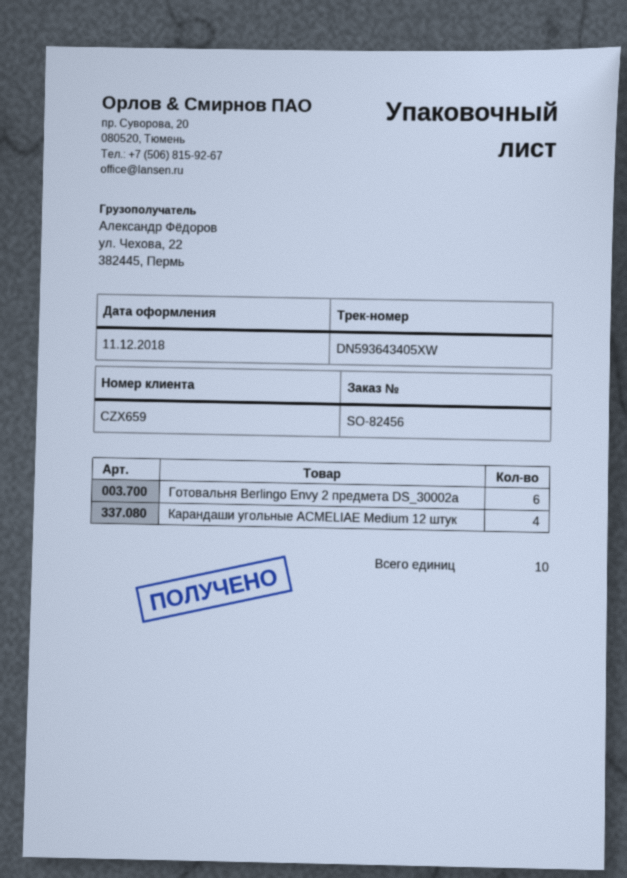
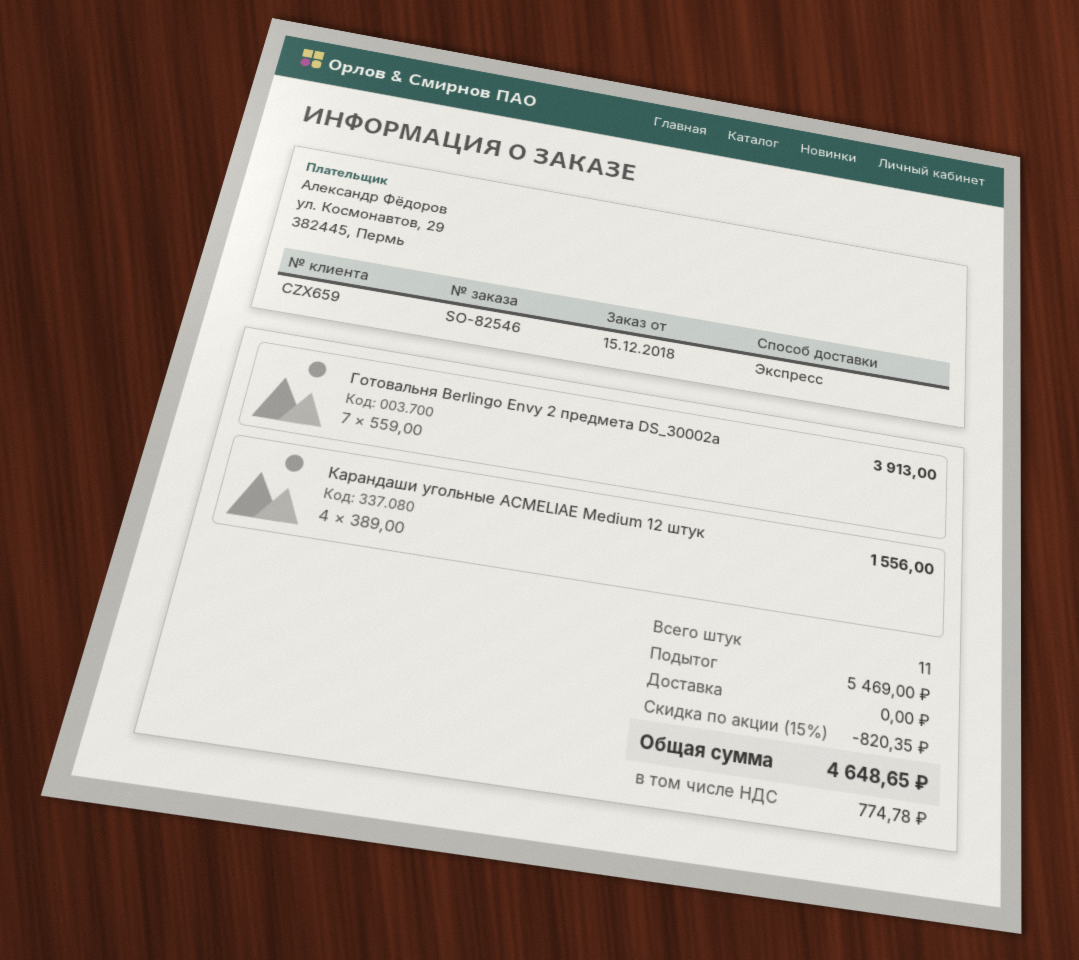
order number: SO-82456 -> SO-82546
order date: 2018-12-11 -> 2018-12-15
Готовальня Berlingo Envy 2 предмета DS_30002a: 6 -> 7
total quantity: 10 -> 11

